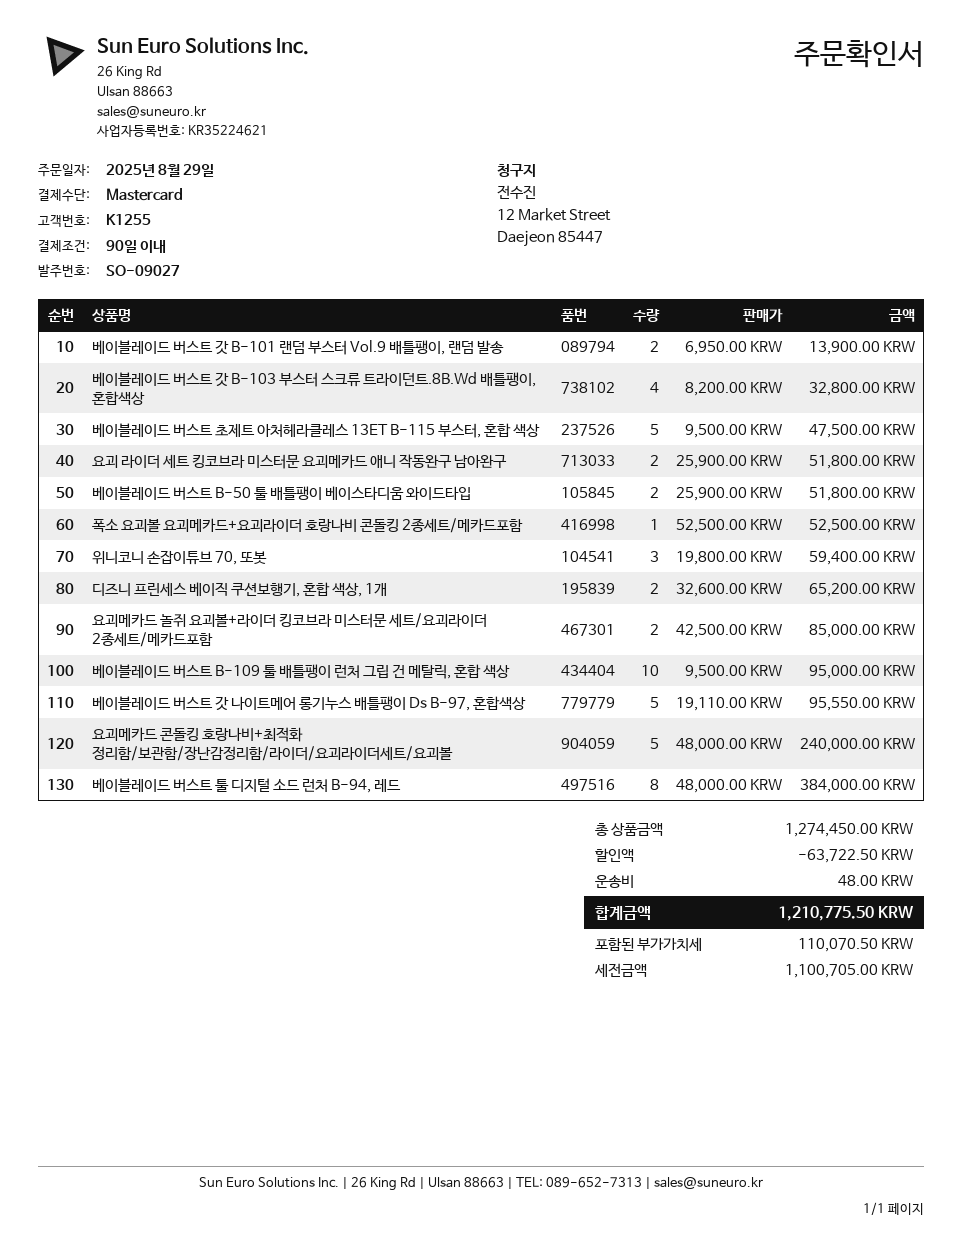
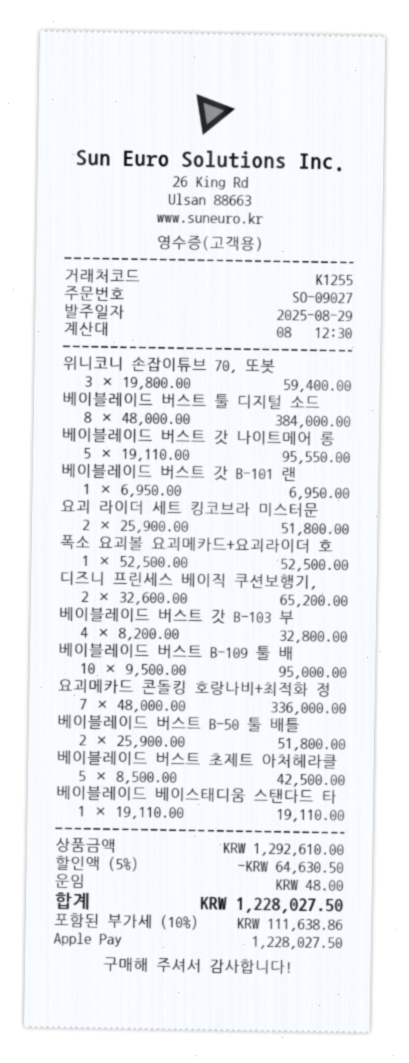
payment method: Mastercard -> Apple Pay
베이블레이드 버스트 갓 B-101 랜덤 부스터 Vol.9 배틀팽이, 랜덤 발송: 2 x 6950.00 = 13900.00 -> 1 x 6950.00 = 6950.00
베이블레이드 버스트 초제트 아처헤라클레스 13ET B-115 부스터, 혼합 색상: 5 x 9500.00 = 47500.00 -> 5 x 8500.00 = 42500.00
요괴메카드 놀쥐 요괴볼+라이더 킹코브라 미스터문 세트/요괴라이더 2종세트/메카드포함: 2 x 42500.00 = 85000.00 -> none
요괴메카드 콘돌킹 호랑나비+최적화 정리함/보관함/장난감정리함/라이더/요괴라이더세트/요괴볼: 5 x 48000.00 = 240000.00 -> 7 x 48000.00 = 336000.00
베이블레이드 베이스태디움 스탠다드 타: none -> 1 x 19110.00 = 19110.00
subtotal: 1274450.00 -> 1292610.00
discount: 63722.50 -> 64630.50
tax: 110070.50 -> 111638.86
total: 1210775.50 -> 1228027.50

